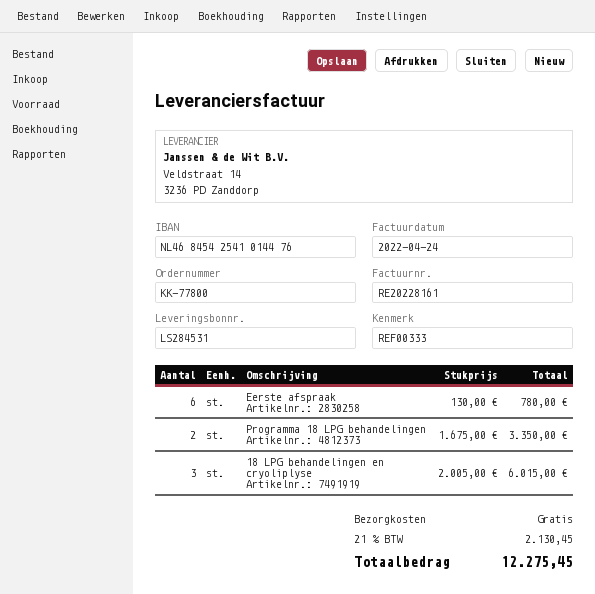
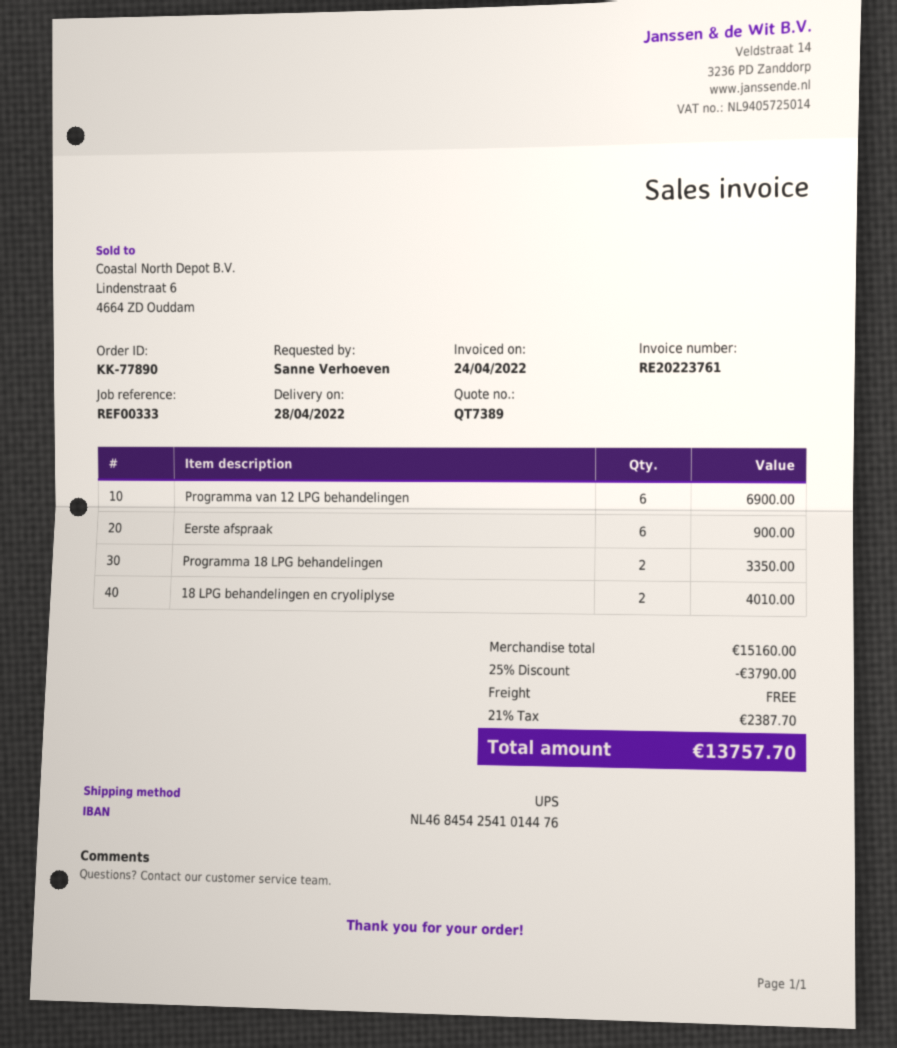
order number: KK-77800 -> KK-77890
invoice number: RE20228161 -> RE20223761
Eerste afspraak: 6 for 780.00 -> 6 for 900.00
18 LPG behandelingen en cryoliplyse: 3 for 6015.00 -> 2 for 4010.00
Programma van 12 LPG behandelingen: none -> 6 for 6900.00
discount: none -> 25% = 3790.00
tax: 21% = 2130.45 -> 21% = 2387.70
total: 12275.45 -> 13757.70

